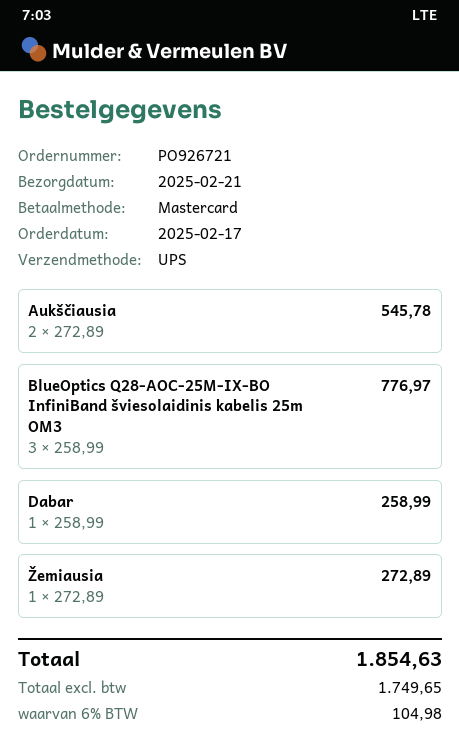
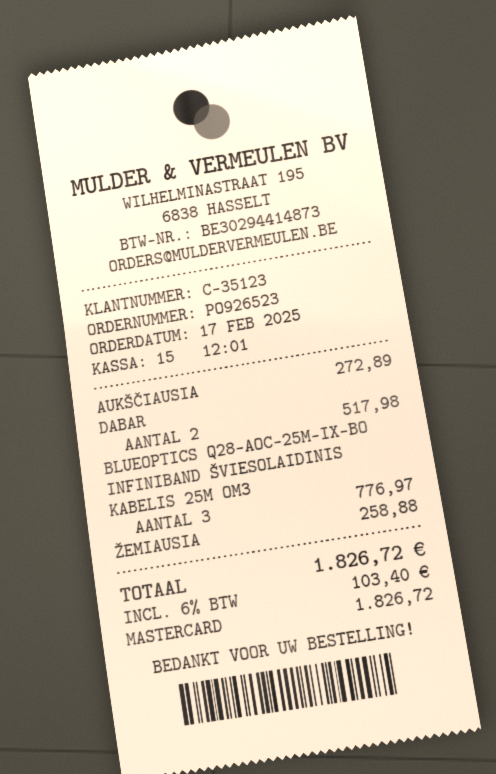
order number: PO926721 -> PO926523
Aukščiausia: 2 for 545.78 -> 1 for 272.89
Dabar: 1 for 258.99 -> 2 for 517.98
Žemiausia: 1 for 272.89 -> 1 for 258.88
tax: 6% = 104.98 -> 6% = 103.40
total: 1854.63 -> 1826.72

